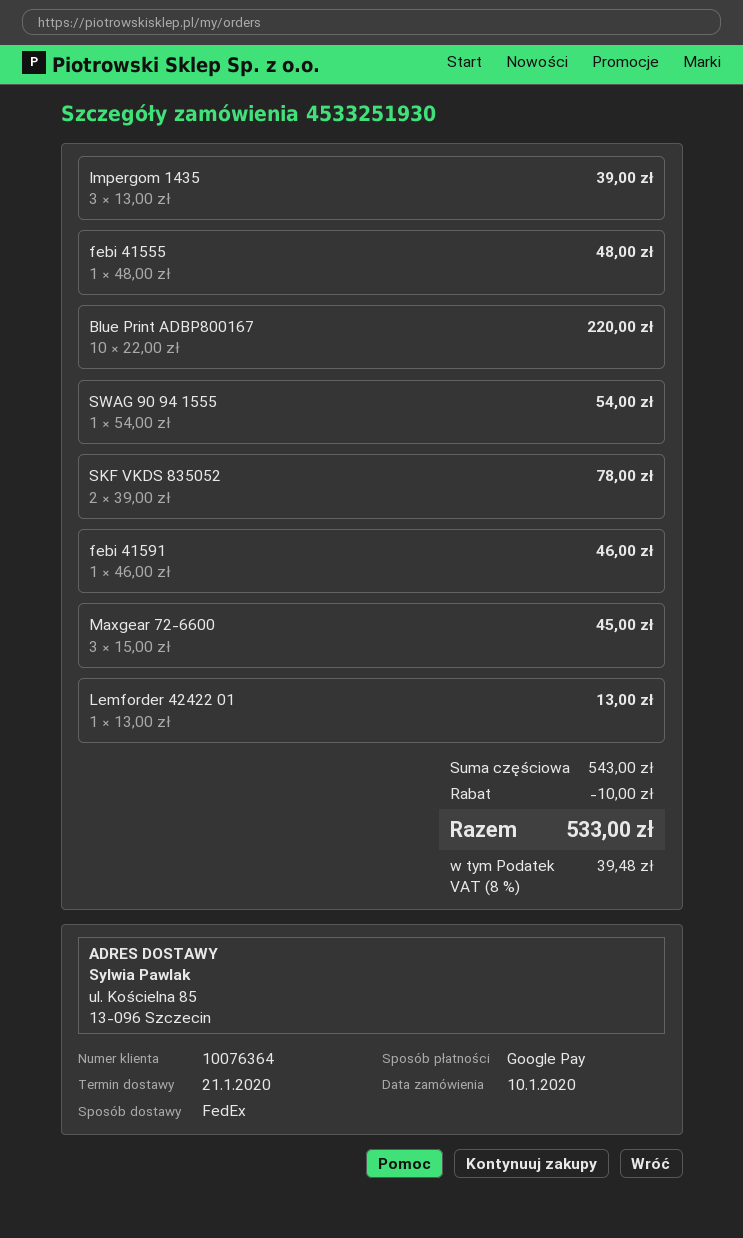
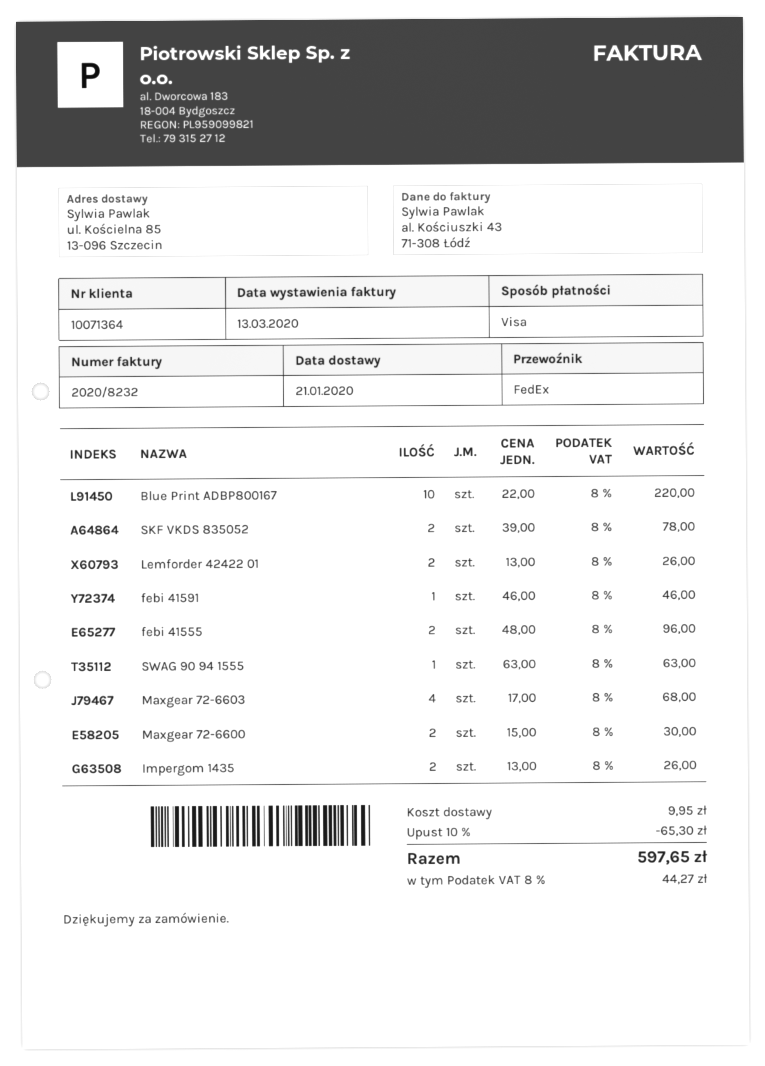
customer number: 10076364 -> 10071364
payment method: Google Pay -> Visa
Impergom 1435: 3 x 13.00 = 39.00 -> 2 x 13.00 = 26.00
febi 41555: 1 x 48.00 = 48.00 -> 2 x 48.00 = 96.00
SWAG 90 94 1555: 1 x 54.00 = 54.00 -> 1 x 63.00 = 63.00
Maxgear 72-6600: 3 x 15.00 = 45.00 -> 2 x 15.00 = 30.00
Lemforder 42422 01: 1 x 13.00 = 13.00 -> 2 x 13.00 = 26.00
Maxgear 72-6603: none -> 4 x 17.00 = 68.00
discount: 10.00 -> 65.30
shipping: none -> 9.95
tax: 8% = 39.48 -> 8% = 44.27
total: 533.00 -> 597.65

